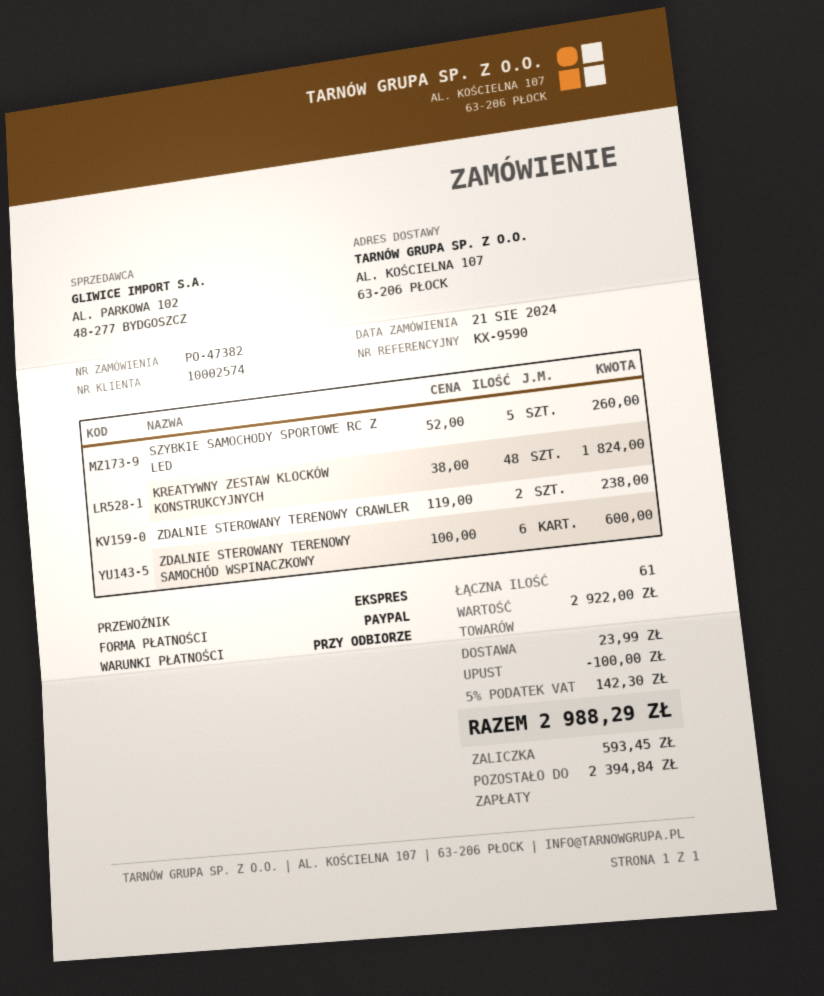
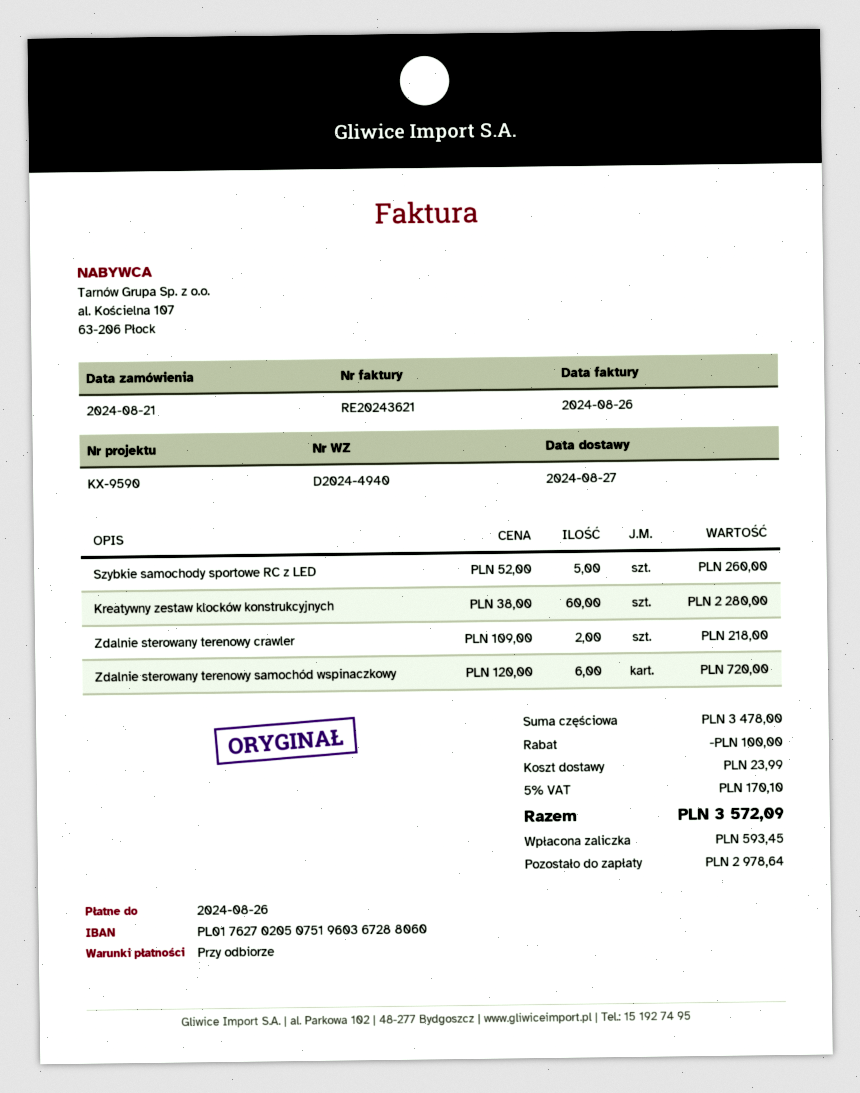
KREATYWNY ZESTAW KLOCKÓW KONSTRUKCYJNYCH: 48 x 38.00 = 1824.00 -> 60 x 38.00 = 2280.00
ZDALNIE STEROWANY TERENOWY CRAWLER: 2 x 119.00 = 238.00 -> 2 x 109.00 = 218.00
ZDALNIE STEROWANY TERENOWY SAMOCHÓD WSPINACZKOWY: 6 x 100.00 = 600.00 -> 6 x 120.00 = 720.00
subtotal: 2922.00 -> 3478.00
tax: 5% = 142.30 -> 5% = 170.10
total: 2988.29 -> 3572.09
balance: 2394.84 -> 2978.64

